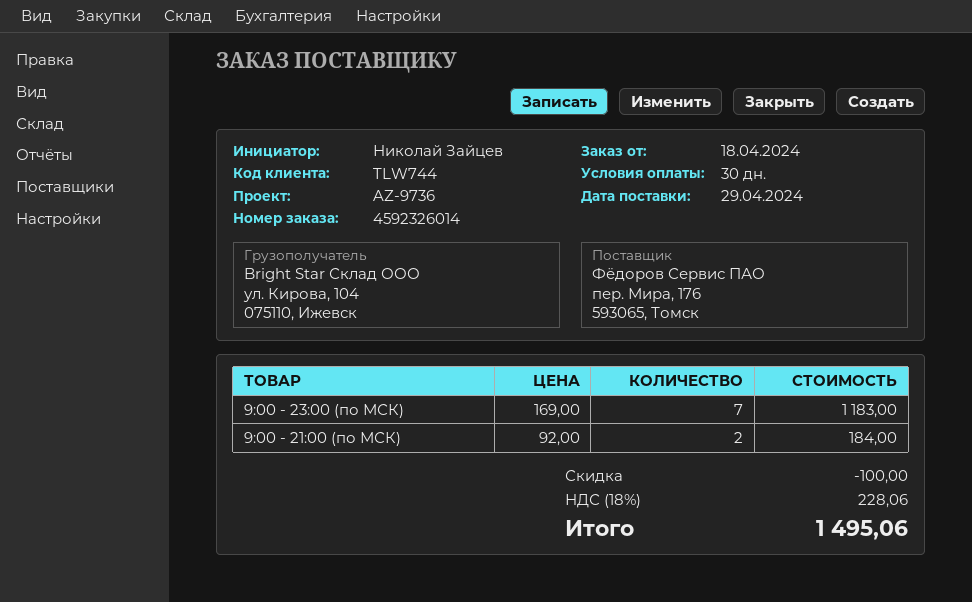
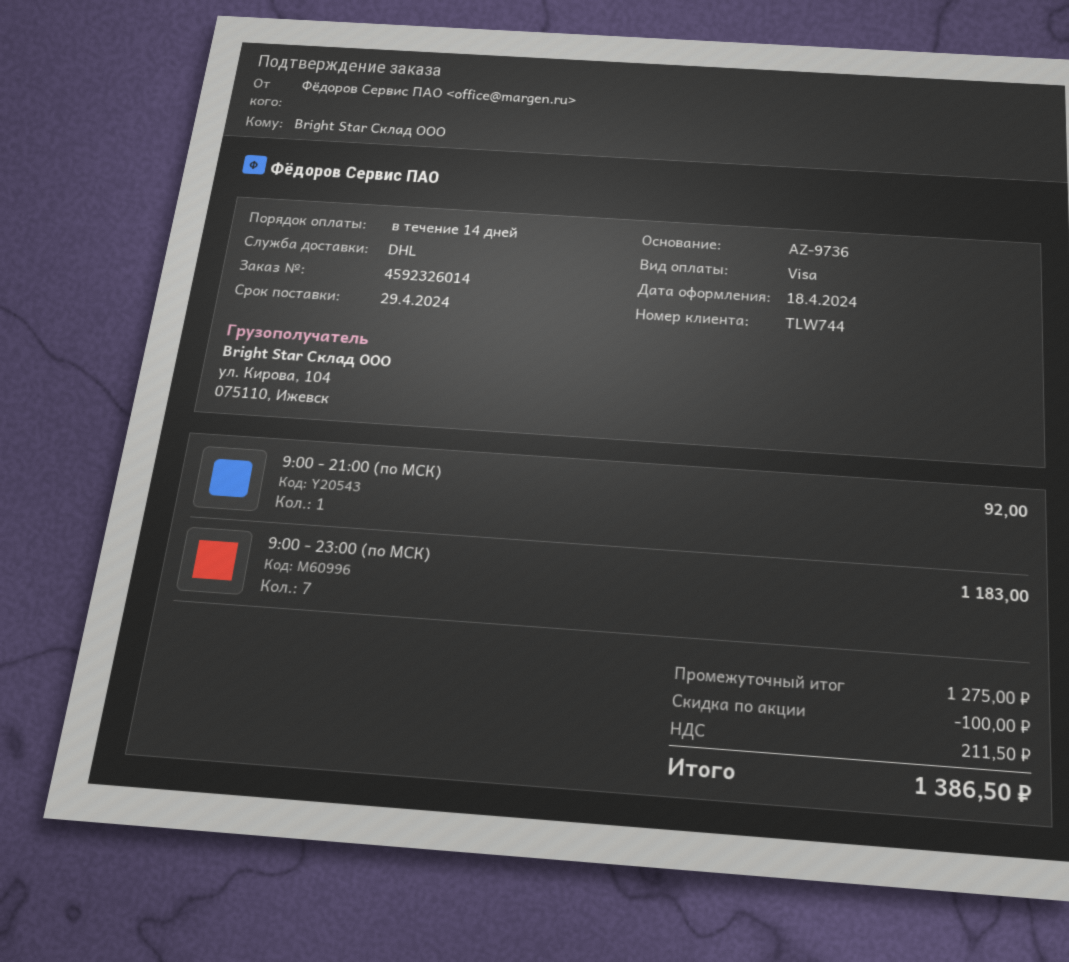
payment terms: 30 days -> 14 days
9:00 - 21:00 (по МСК): 2 for 184.00 -> 1 for 92.00
tax: 228.06 -> 211.50
total: 1495.06 -> 1386.50

